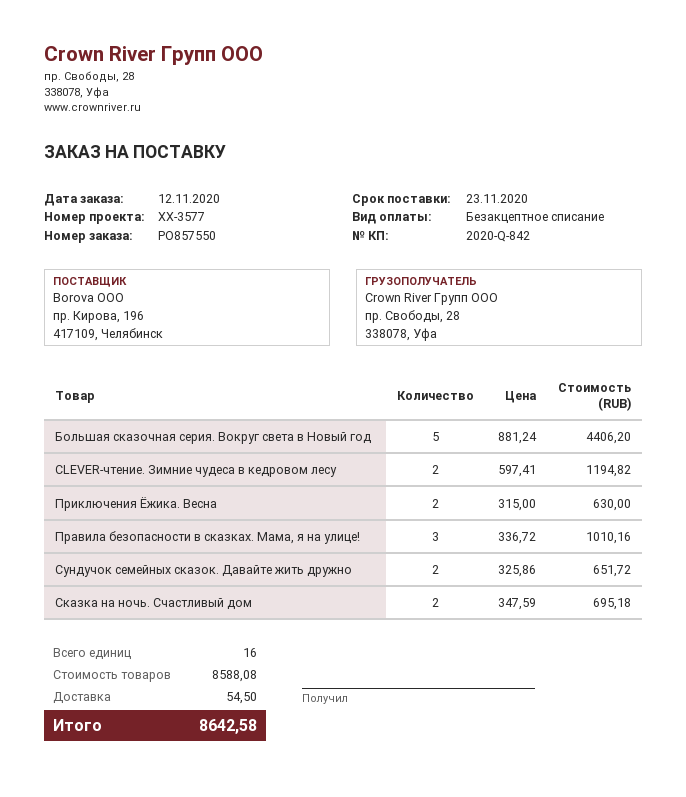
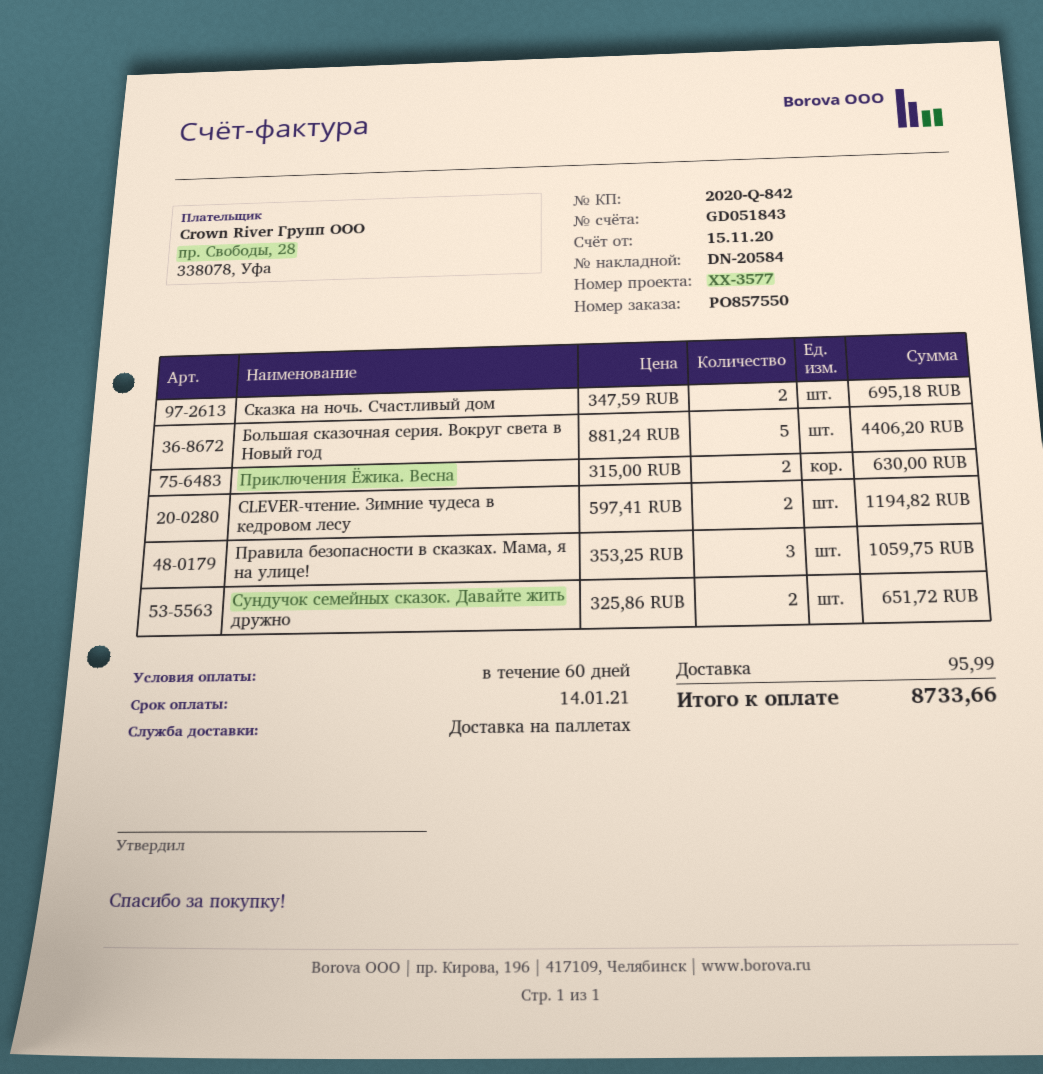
Правила безопасности в сказках. Мама, я на улице!: 3 x 336.72 = 1010.16 -> 3 x 353.25 = 1059.75
shipping: 54.50 -> 95.99
total: 8642.58 -> 8733.66

